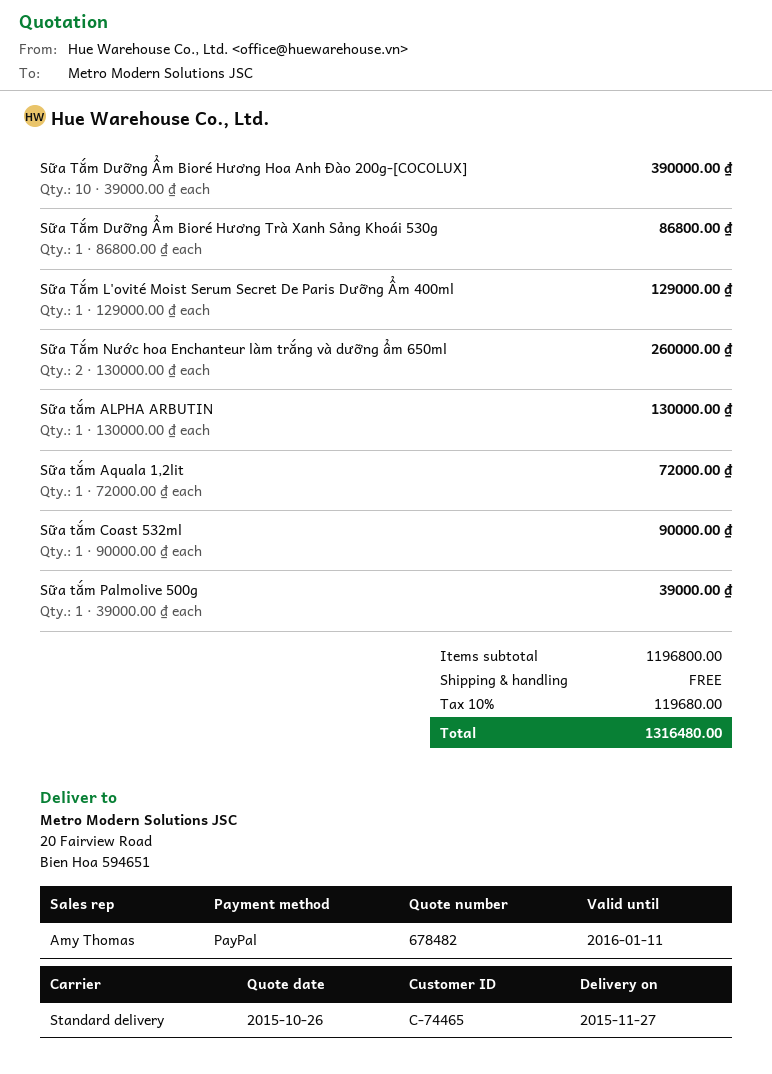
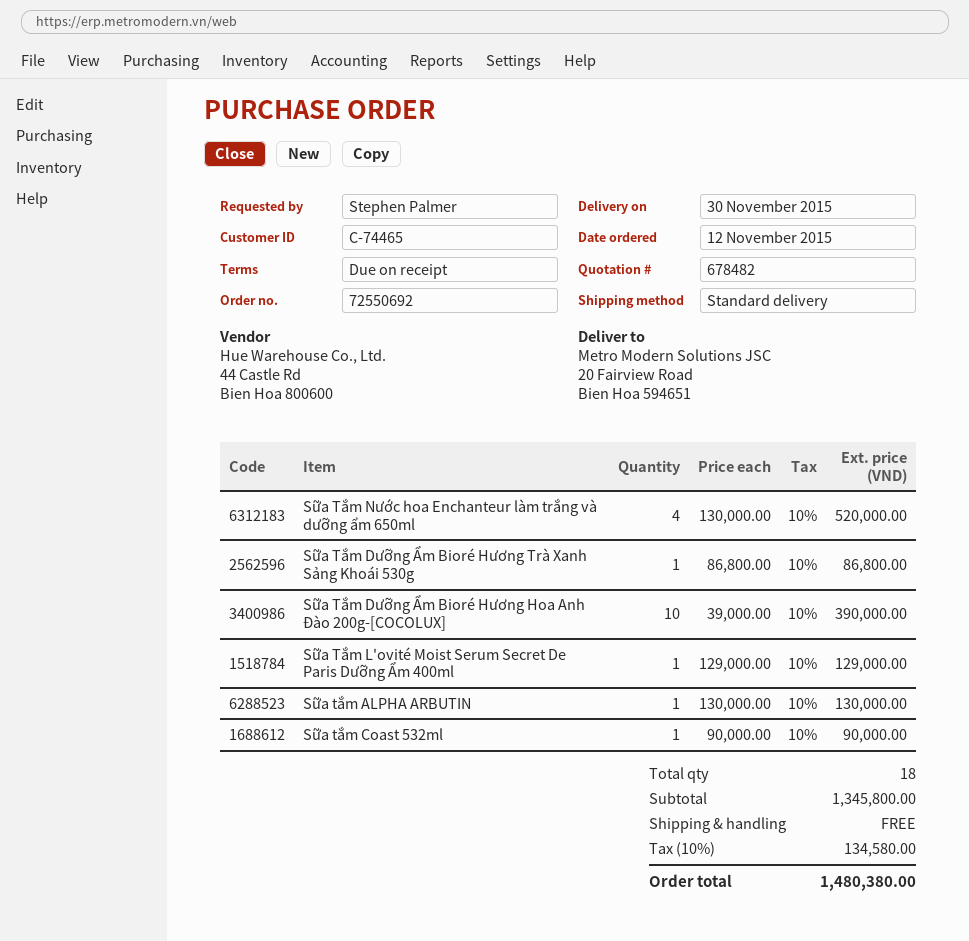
delivery date: 2015-11-27 -> 2015-11-30
Sữa Tắm Nước hoa Enchanteur làm trắng và dưỡng ẩm 650ml: 2 x 130000.00 = 260000.00 -> 4 x 130000.00 = 520000.00
Sữa tắm Aquala 1,2lit: 1 x 72000.00 = 72000.00 -> none
Sữa tắm Palmolive 500g: 1 x 39000.00 = 39000.00 -> none
subtotal: 1196800.00 -> 1345800.00
tax: 10% = 119680.00 -> 10% = 134580.00
total: 1316480.00 -> 1480380.00

